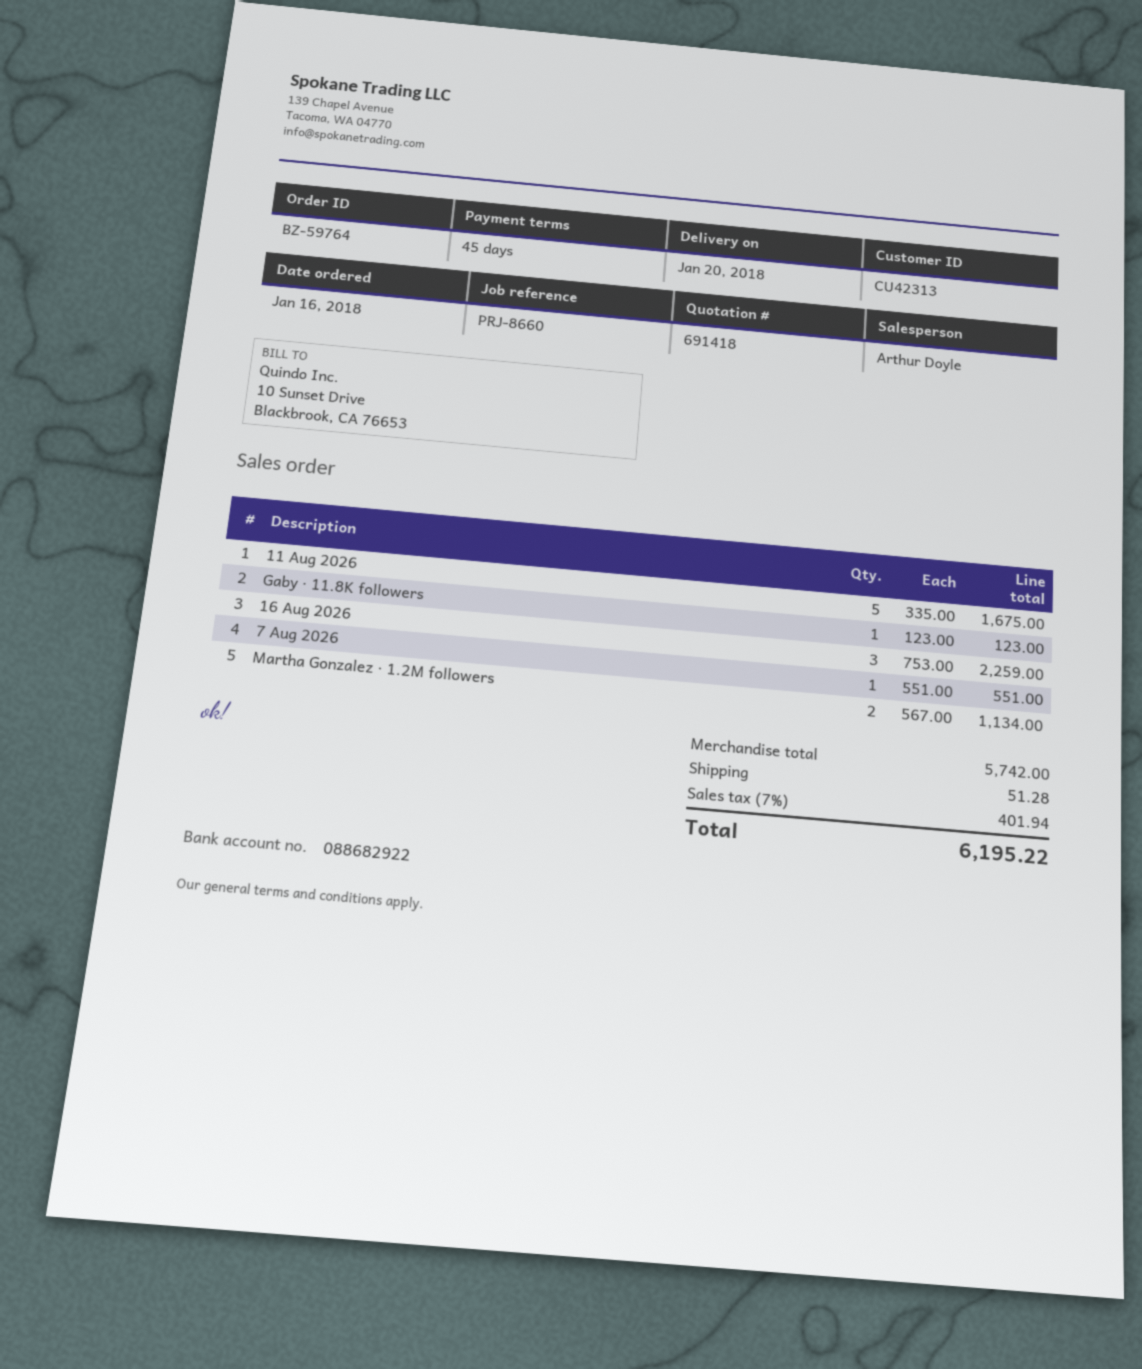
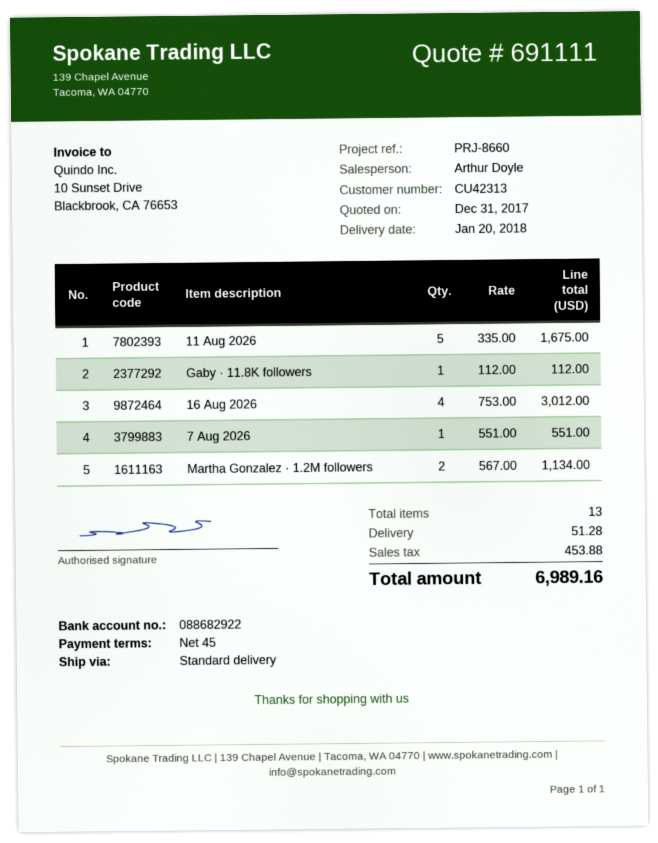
quote number: 691418 -> 691111
Gaby · 11.8K followers: 1 x 123.00 = 123.00 -> 1 x 112.00 = 112.00
16 Aug 2026: 3 x 753.00 = 2259.00 -> 4 x 753.00 = 3012.00
tax: 401.94 -> 453.88
total: 6195.22 -> 6989.16

